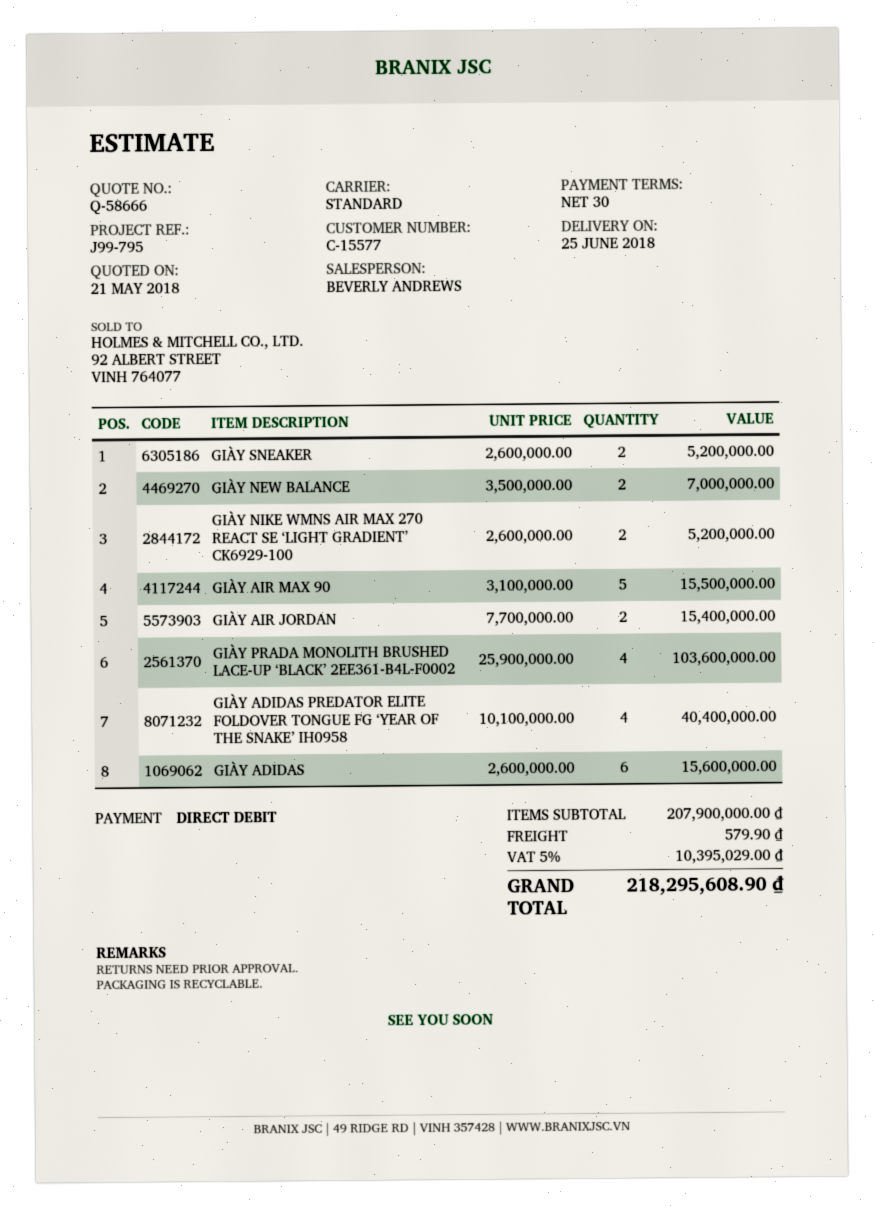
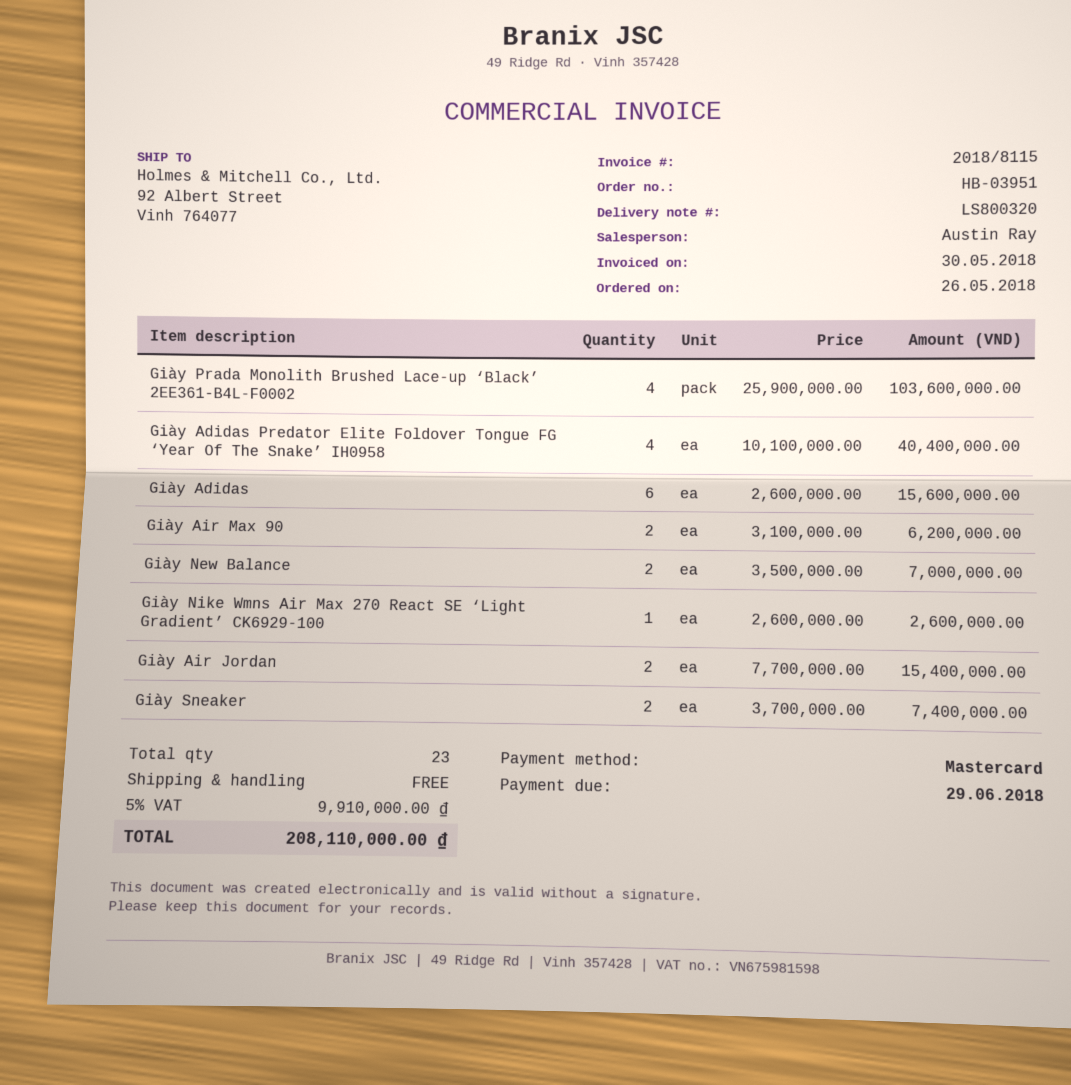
sales rep: BEVERLY ANDREWS -> Austin Ray
payment method: direct debit -> Mastercard
GIÀY SNEAKER: 2 x 2600000.00 = 5200000.00 -> 2 x 3700000.00 = 7400000.00
GIÀY NIKE WMNS AIR MAX 270 REACT SE ‘LIGHT GRADIENT’ CK6929-100: 2 x 2600000.00 = 5200000.00 -> 1 x 2600000.00 = 2600000.00
GIÀY AIR MAX 90: 5 x 3100000.00 = 15500000.00 -> 2 x 3100000.00 = 6200000.00
shipping: 579.90 -> 0.00
tax: 5% = 10395029.00 -> 5% = 9910000.00
total: 218295608.90 -> 208110000.00

